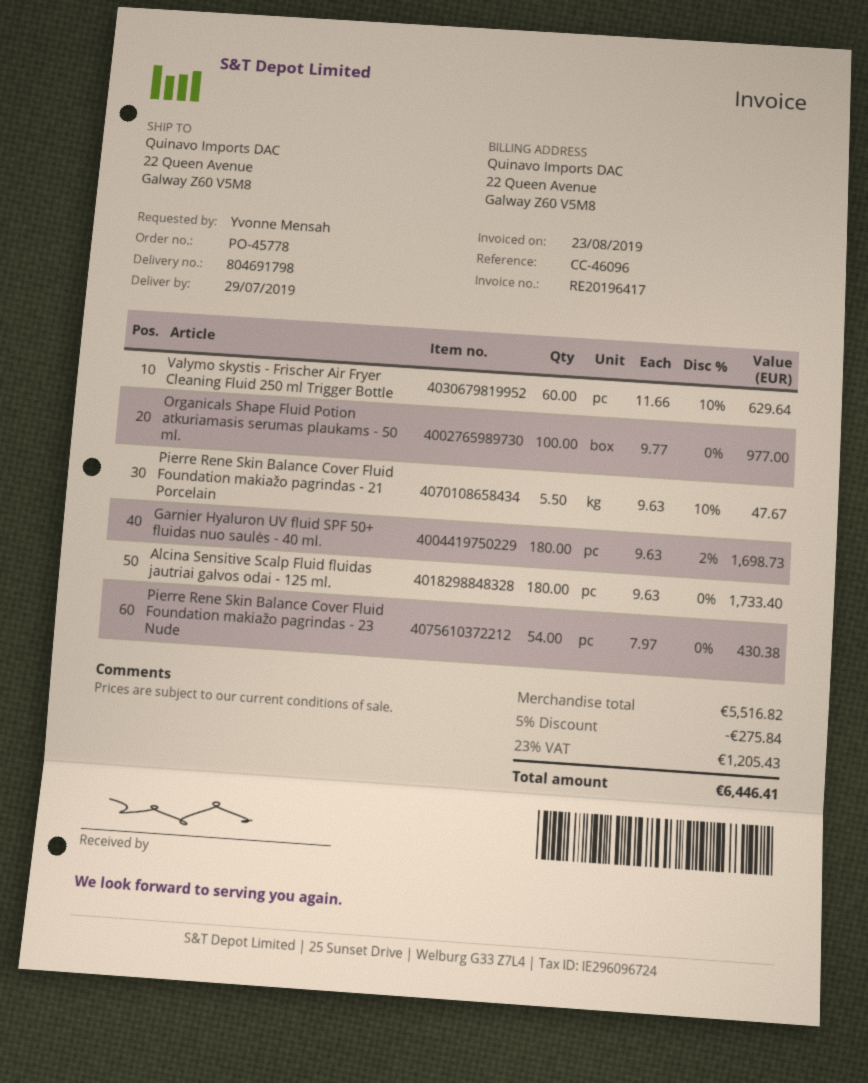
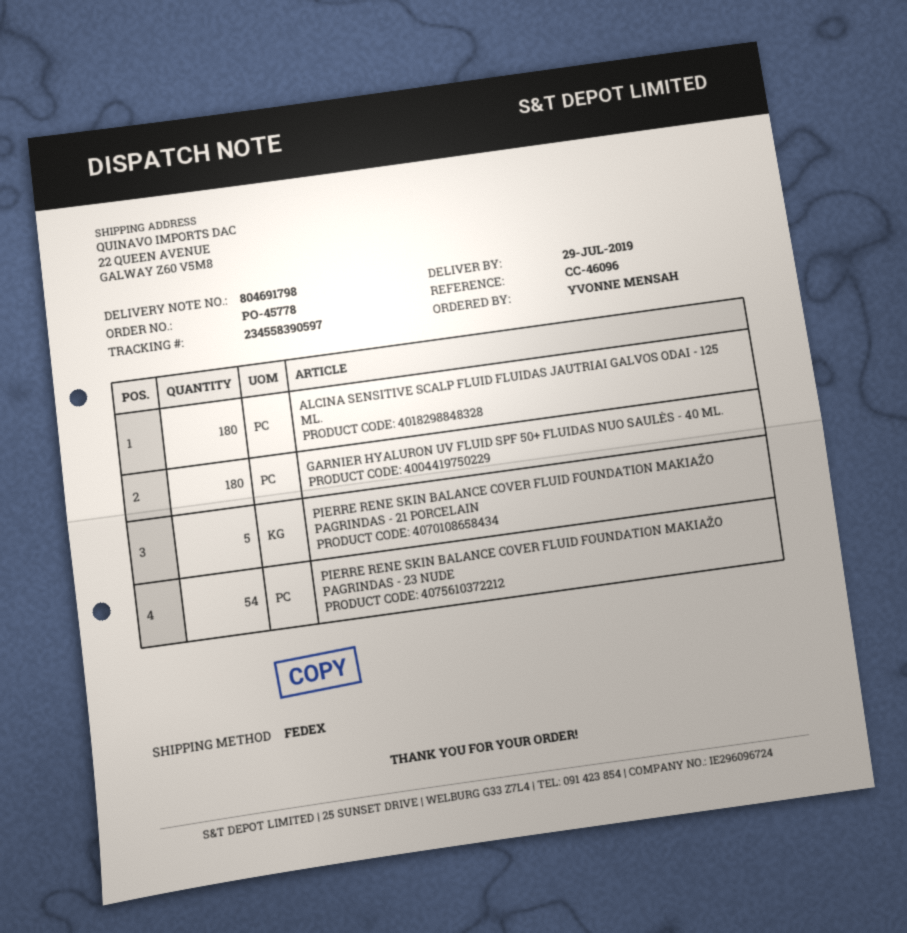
Valymo skystis - Frischer Air Fryer Cleaning Fluid 250 ml Trigger Bottle: 60 -> none
Organicals Shape Fluid Potion atkuriamasis serumas plaukams - 50 ml.: 100 -> none
Pierre Rene Skin Balance Cover Fluid Foundation makiažo pagrindas - 21 Porcelain: 5.5 -> 5

